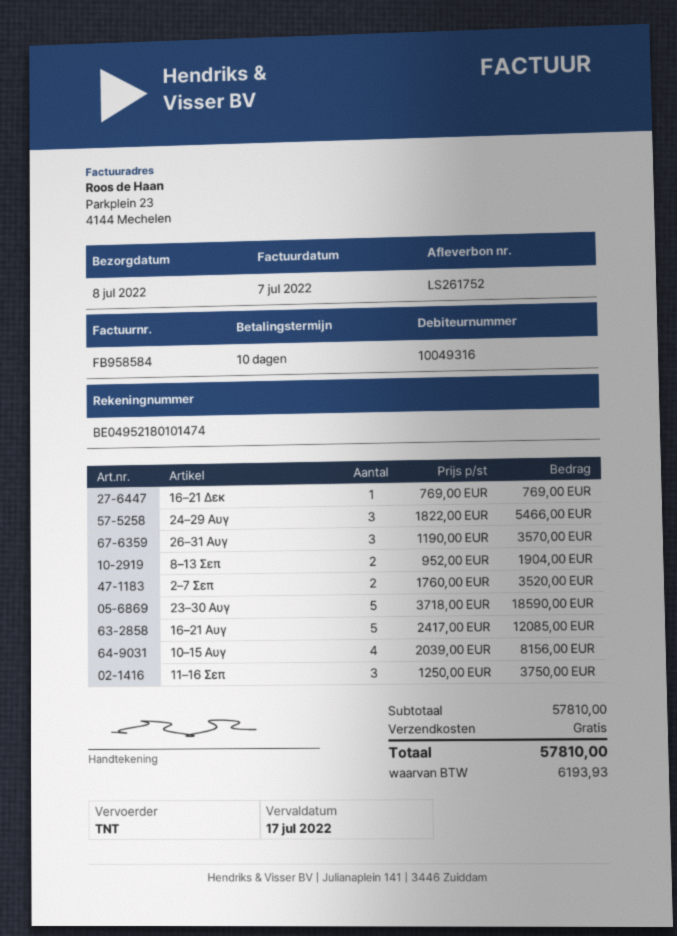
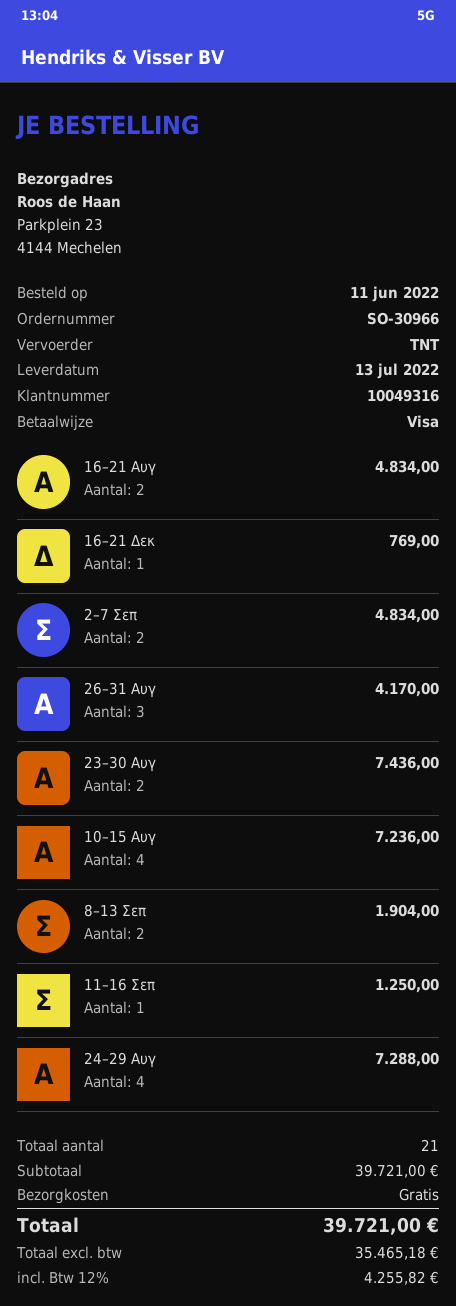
delivery date: 2022-07-08 -> 2022-07-13
24–29 Αυγ: 3 for 5466.00 -> 4 for 7288.00
26–31 Αυγ: 3 for 3570.00 -> 3 for 4170.00
2–7 Σεπ: 2 for 3520.00 -> 2 for 4834.00
23–30 Αυγ: 5 for 18590.00 -> 2 for 7436.00
16–21 Αυγ: 5 for 12085.00 -> 2 for 4834.00
10–15 Αυγ: 4 for 8156.00 -> 4 for 7236.00
11–16 Σεπ: 3 for 3750.00 -> 1 for 1250.00
subtotal: 57810.00 -> 39721.00
tax: 6193.93 -> 4255.82
total: 57810.00 -> 39721.00

